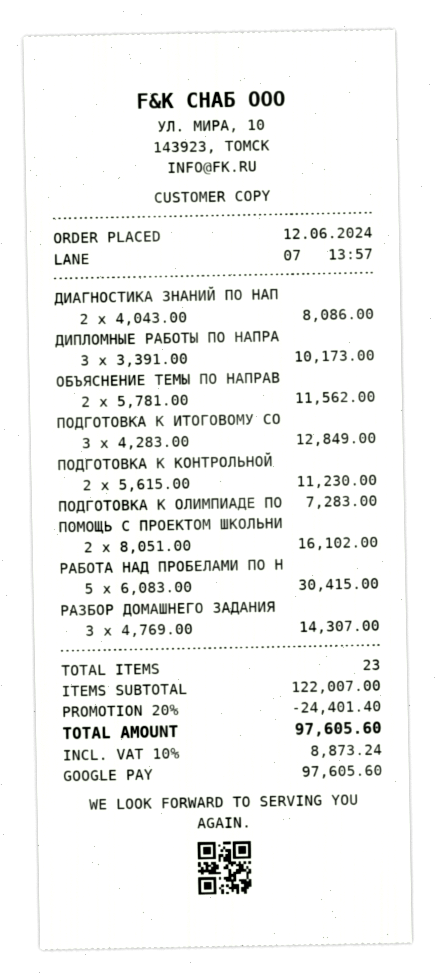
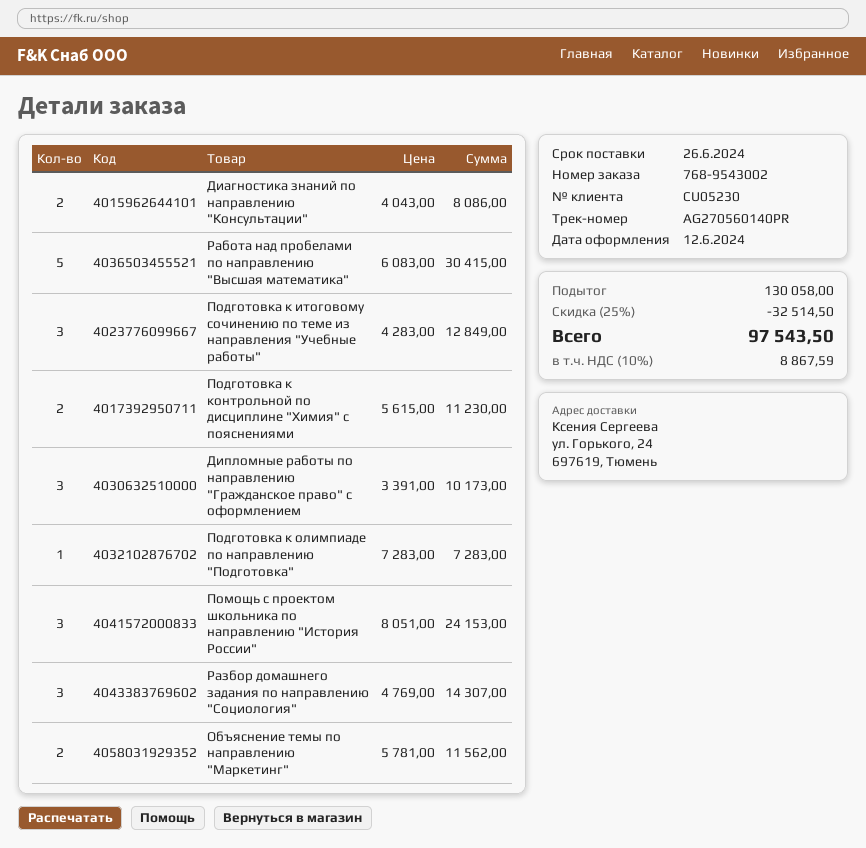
ПОМОЩЬ С ПРОЕКТОМ ШКОЛЬНИ: 2 x 8051.00 = 16102.00 -> 3 x 8051.00 = 24153.00
subtotal: 122007.00 -> 130058.00
discount: 20% = 24401.40 -> 25% = 32514.50
tax: 10% = 8873.24 -> 10% = 8867.59
total: 97605.60 -> 97543.50

